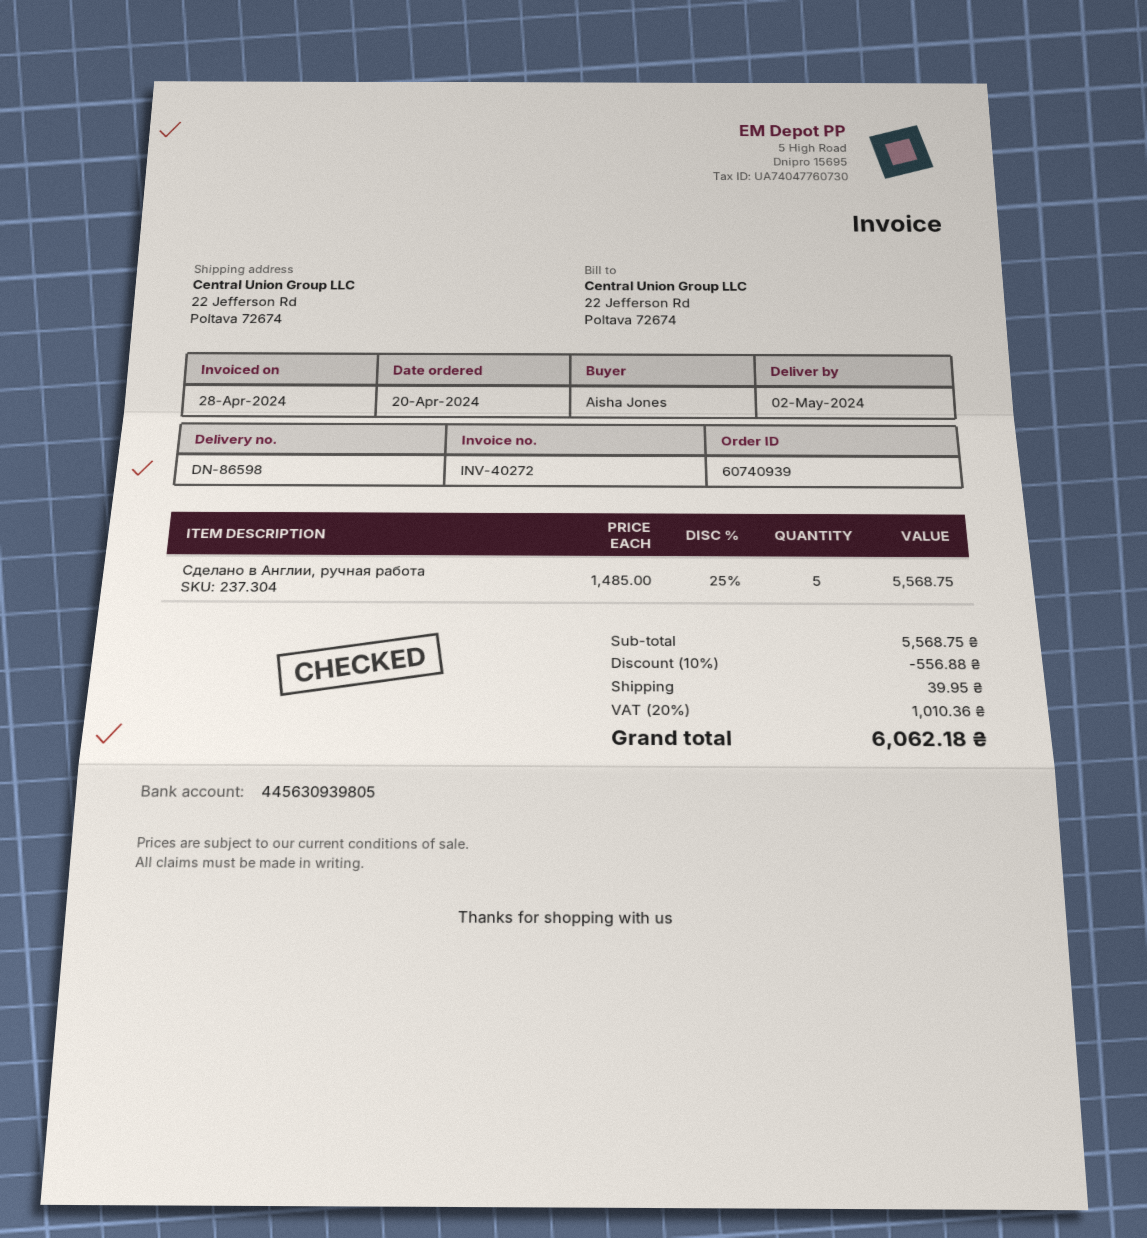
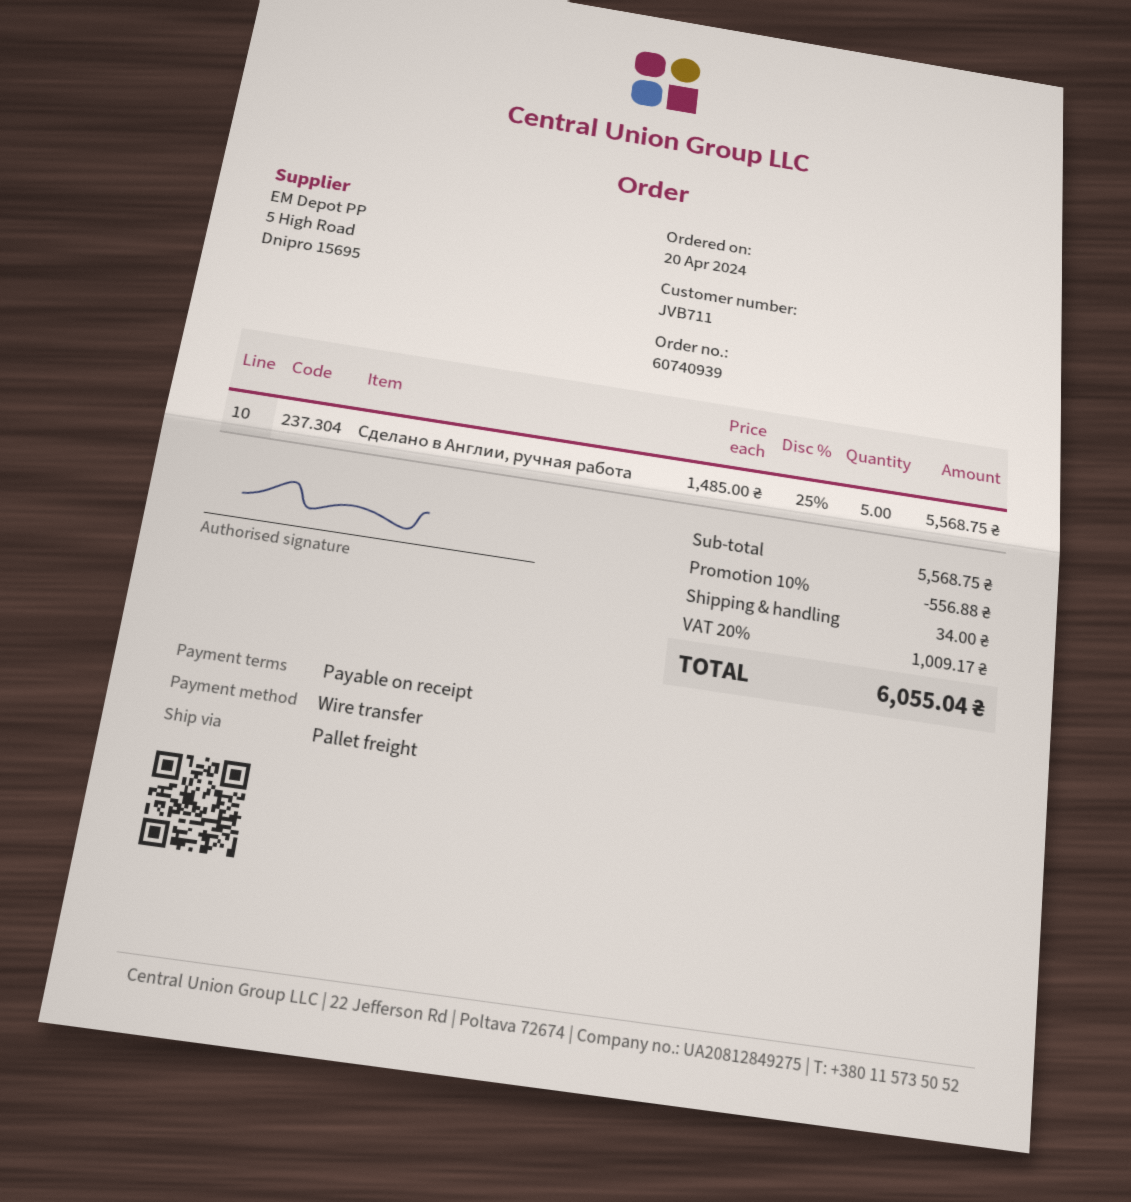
shipping: 39.95 -> 34.00
tax: 20% = 1010.36 -> 20% = 1009.17
total: 6062.18 -> 6055.04

